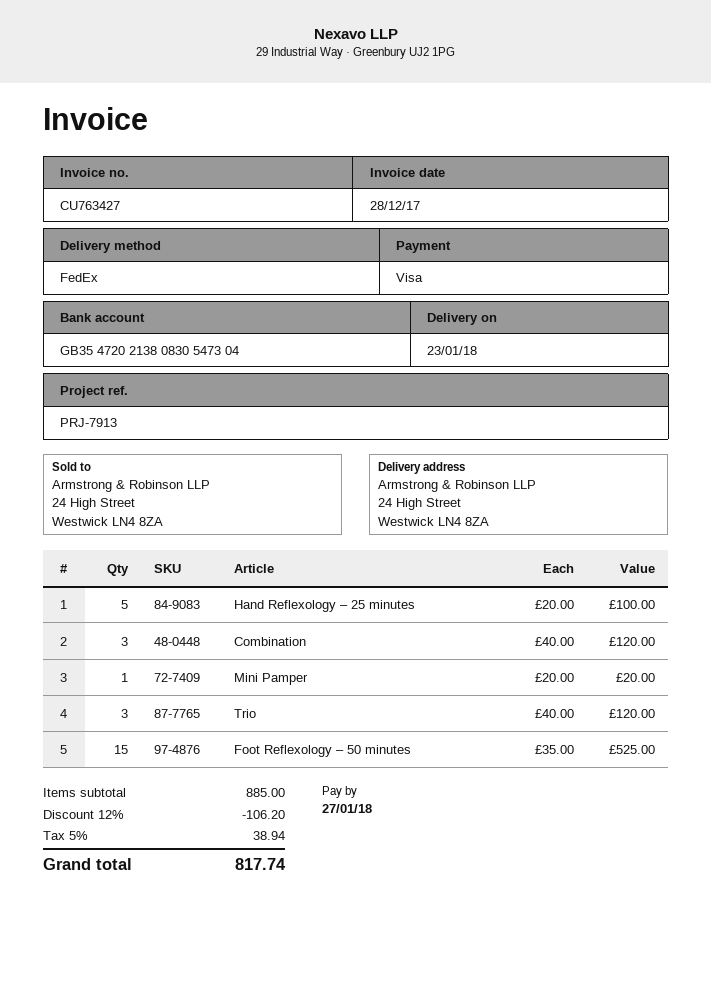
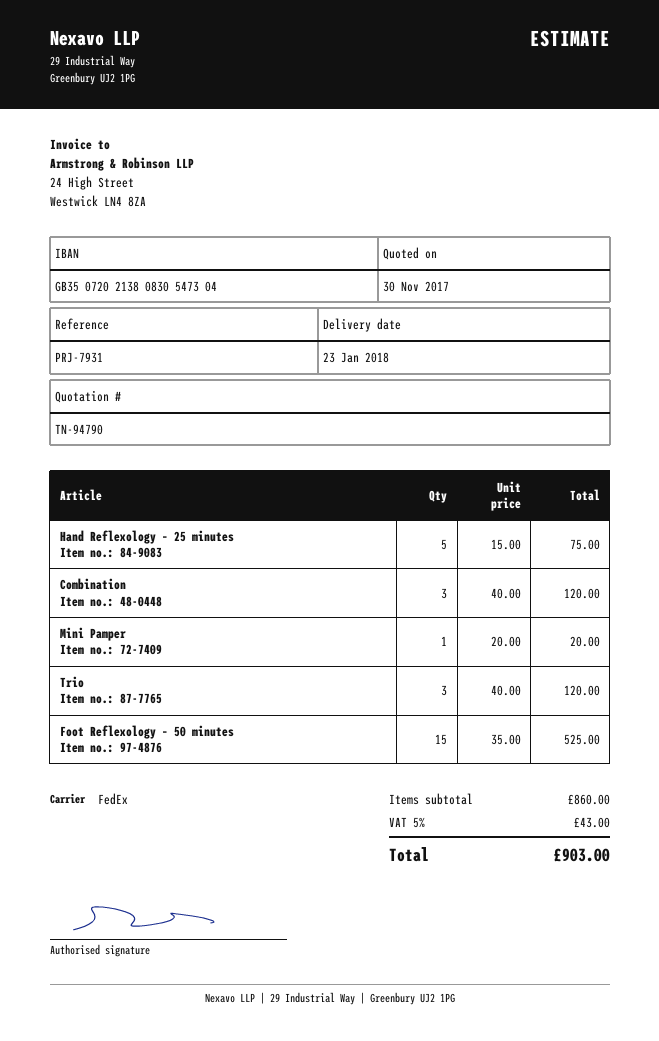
reference: PRJ-7913 -> PRJ-7931
bank account: GB35472021380830547304 -> GB35072021380830547304
Hand Reflexology – 25 minutes: 5 x 20.00 = 100.00 -> 5 x 15.00 = 75.00
subtotal: 885.00 -> 860.00
discount: 12% = 106.20 -> none
tax: 5% = 38.94 -> 5% = 43.00
total: 817.74 -> 903.00

